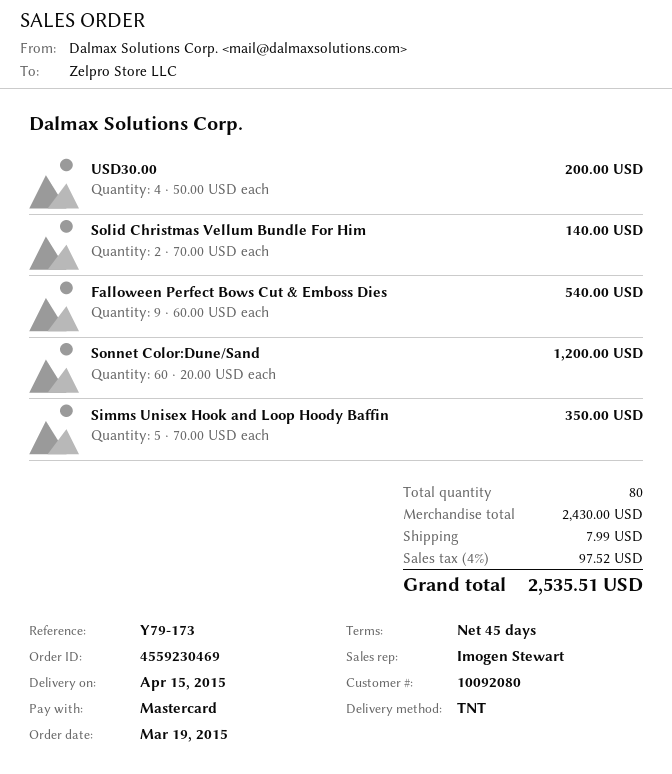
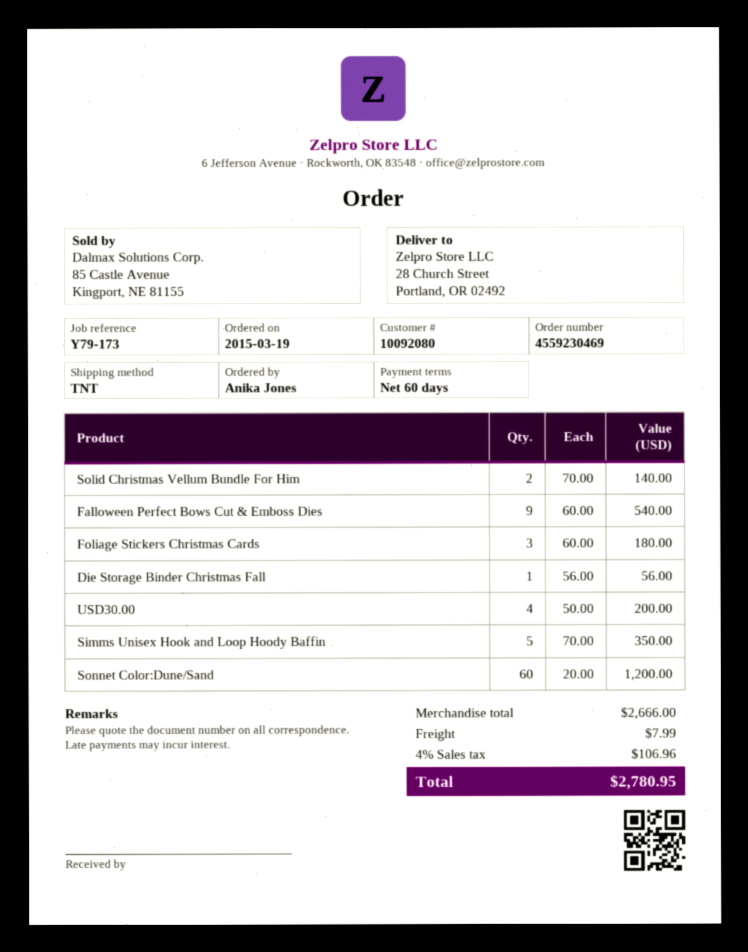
payment terms: 45 days -> 60 days
Foliage Stickers Christmas Cards: none -> 3 x 60.00 = 180.00
Die Storage Binder Christmas Fall: none -> 1 x 56.00 = 56.00
subtotal: 2430.00 -> 2666.00
tax: 4% = 97.52 -> 4% = 106.96
total: 2535.51 -> 2780.95

